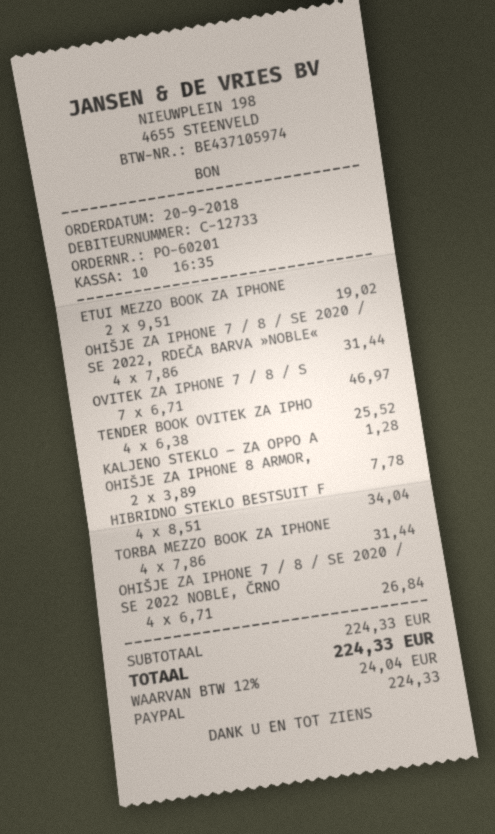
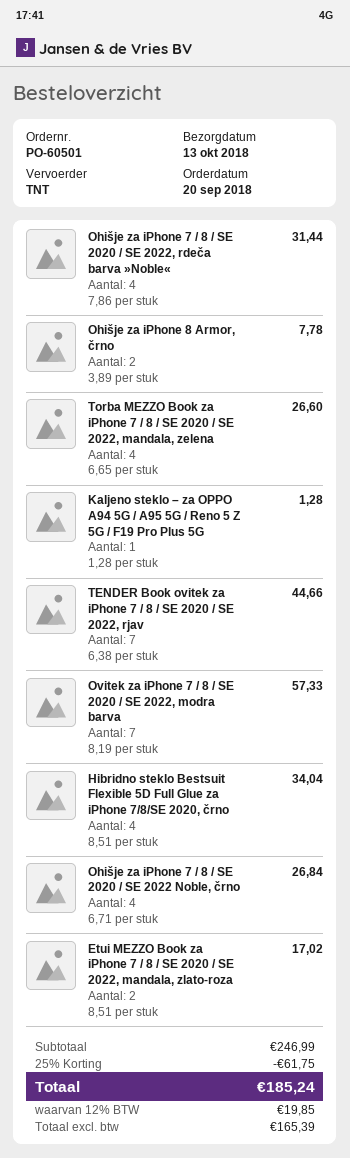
order number: PO-60201 -> PO-60501
ETUI MEZZO BOOK ZA IPHONE: 2 x 9.51 = 19.02 -> 2 x 8.51 = 17.02
OVITEK ZA IPHONE 7 / 8 / S: 7 x 6.71 = 46.97 -> 7 x 8.19 = 57.33
TENDER BOOK OVITEK ZA IPHO: 4 x 6.38 = 25.52 -> 7 x 6.38 = 44.66
TORBA MEZZO BOOK ZA IPHONE: 4 x 7.86 = 31.44 -> 4 x 6.65 = 26.60
subtotal: 224.33 -> 246.99
discount: none -> 25% = 61.75
tax: 12% = 24.04 -> 12% = 19.85
total: 224.33 -> 185.24

